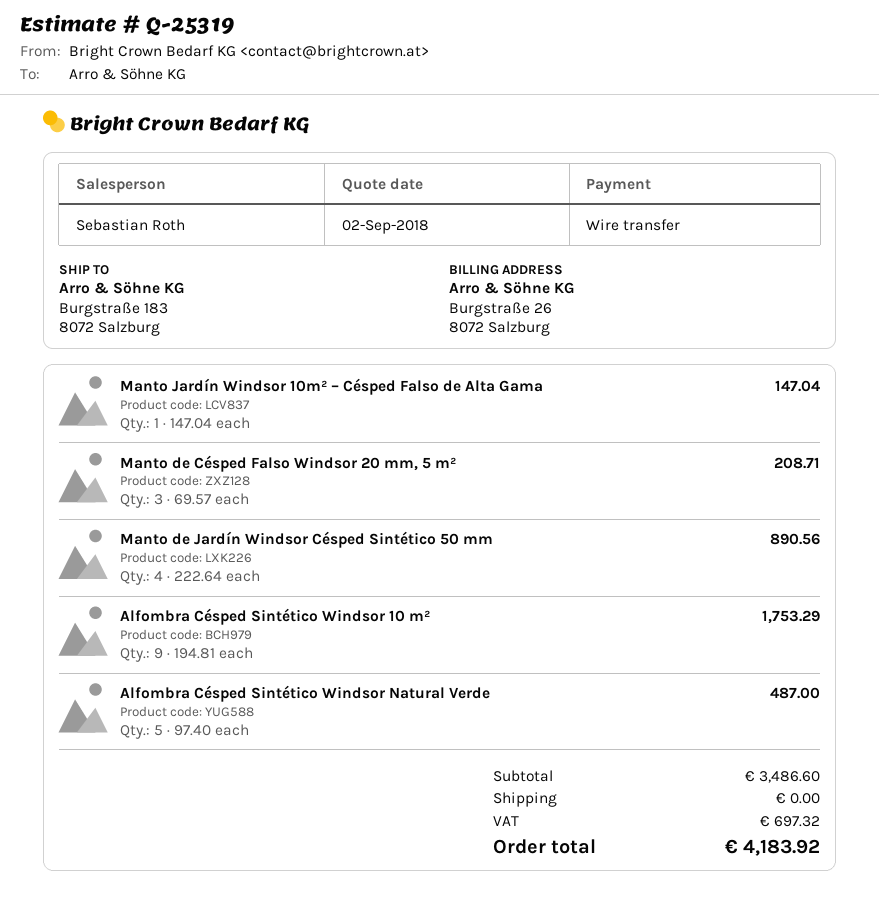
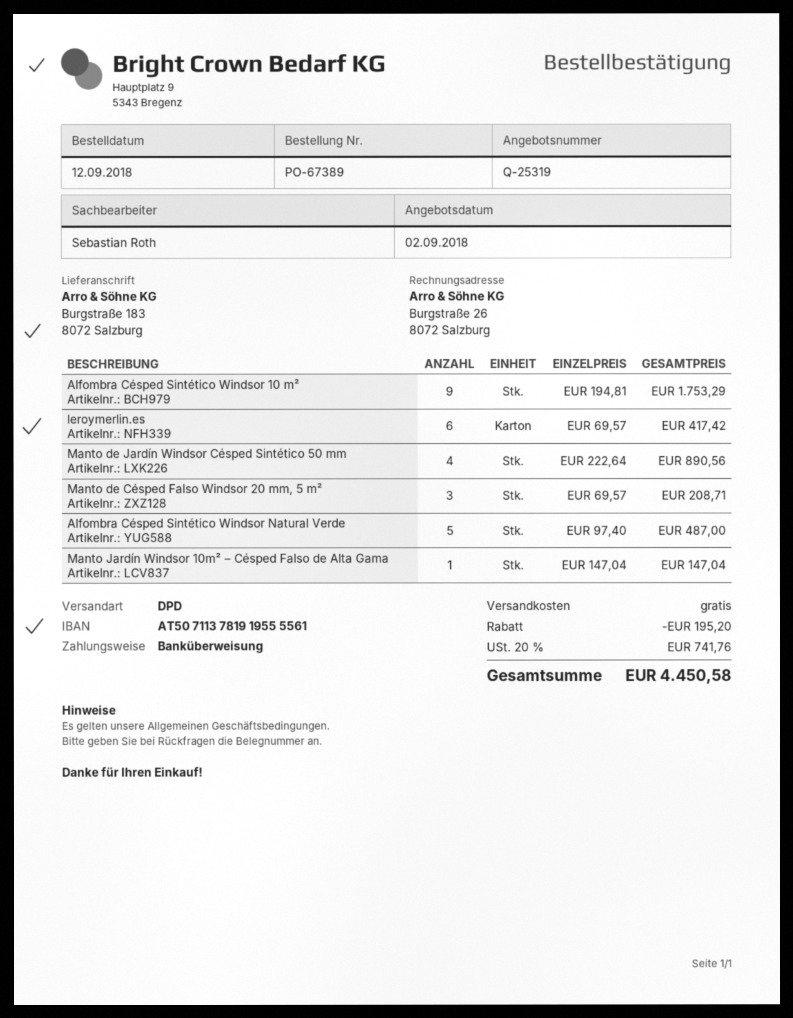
leroymerlin.es: none -> 6 x 69.57 = 417.42
discount: none -> 195.20
tax: 697.32 -> 741.76
total: 4183.92 -> 4450.58

